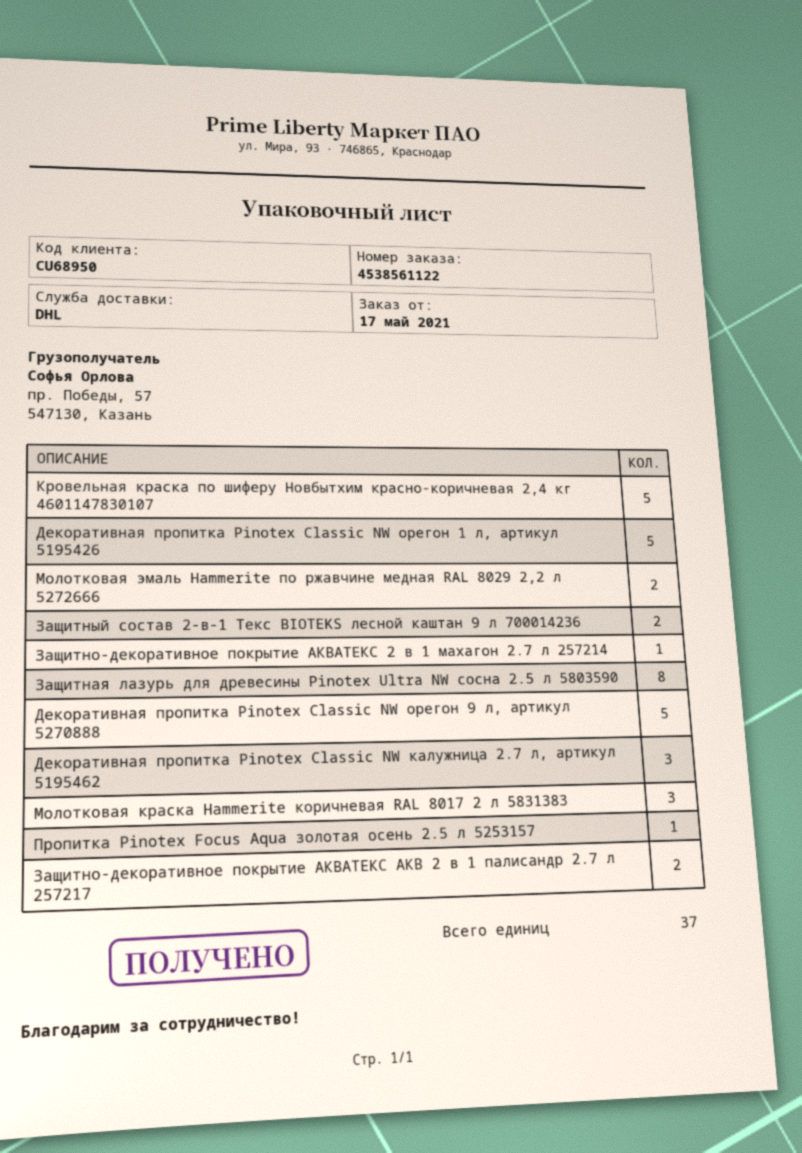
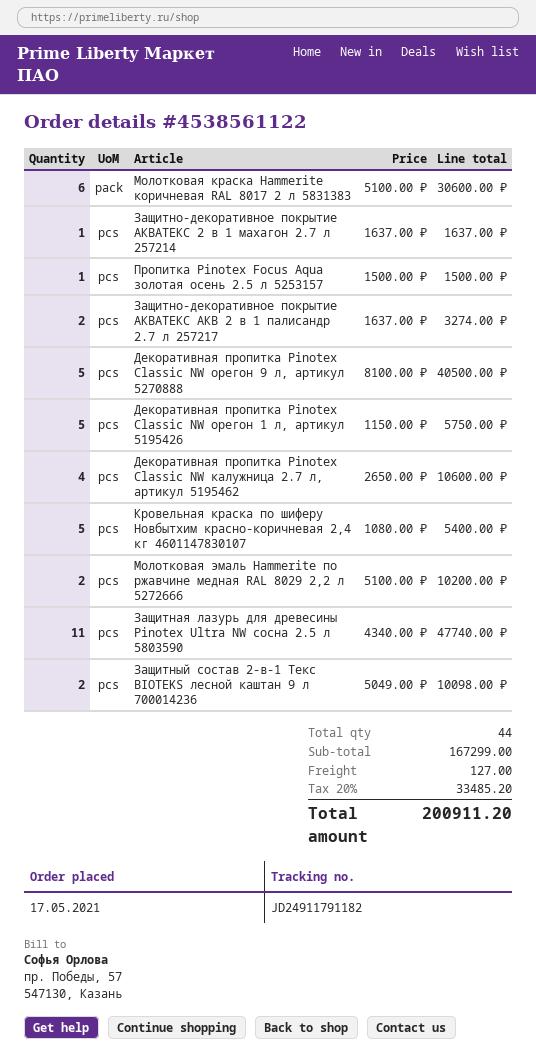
Защитная лазурь для древесины Pinotex Ultra NW сосна 2.5 л 5803590: 8 -> 11
Декоративная пропитка Pinotex Classic NW калужница 2.7 л, артикул 5195462: 3 -> 4
Молотковая краска Hammerite коричневая RAL 8017 2 л 5831383: 3 -> 6
total quantity: 37 -> 44

